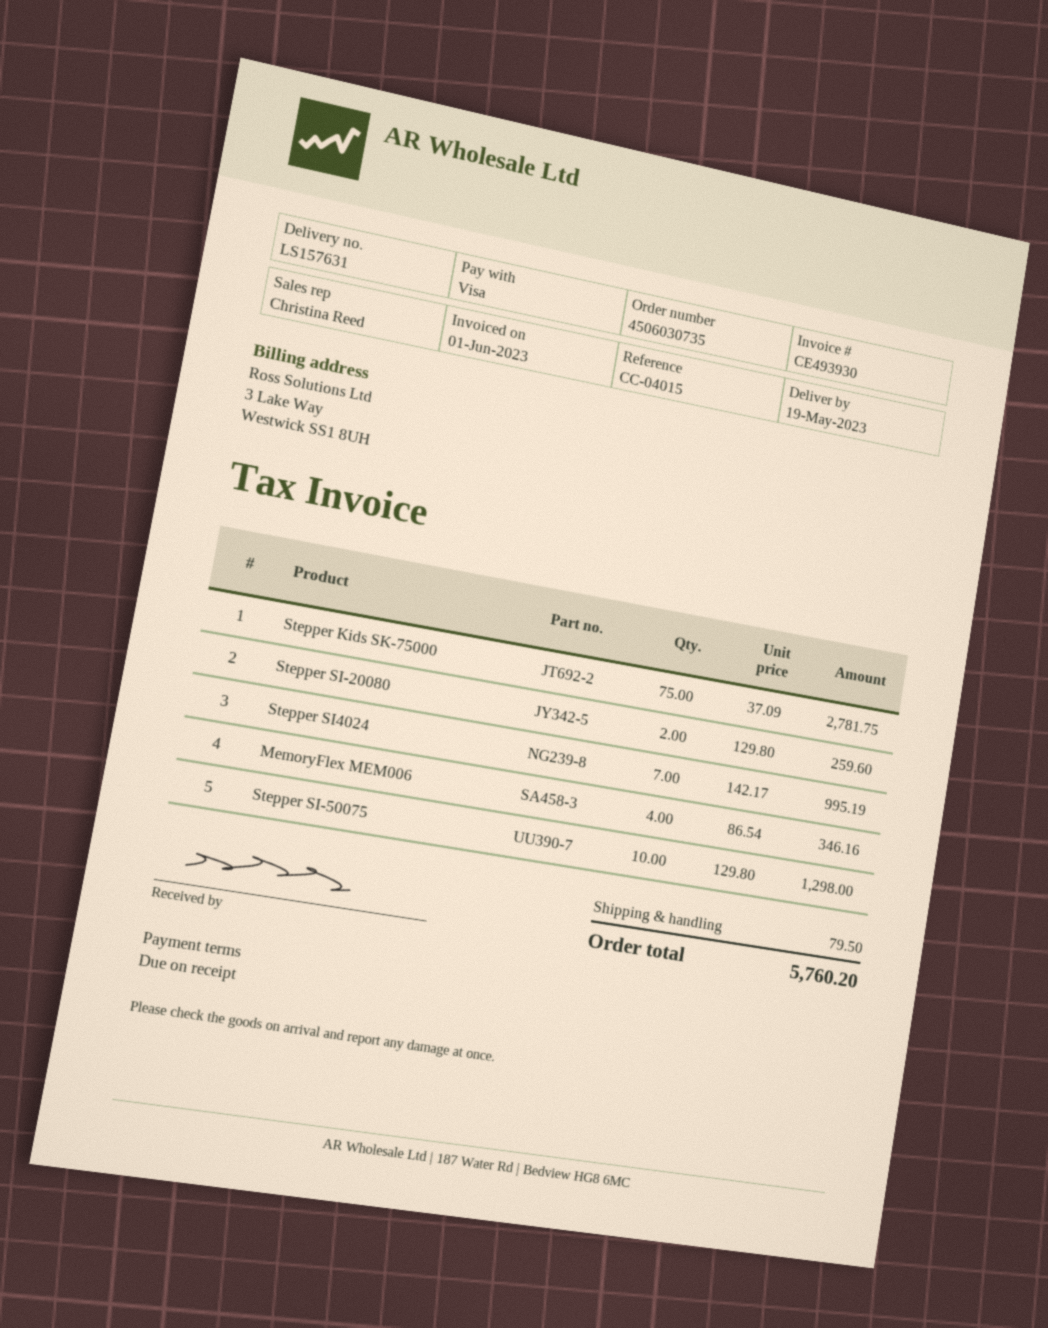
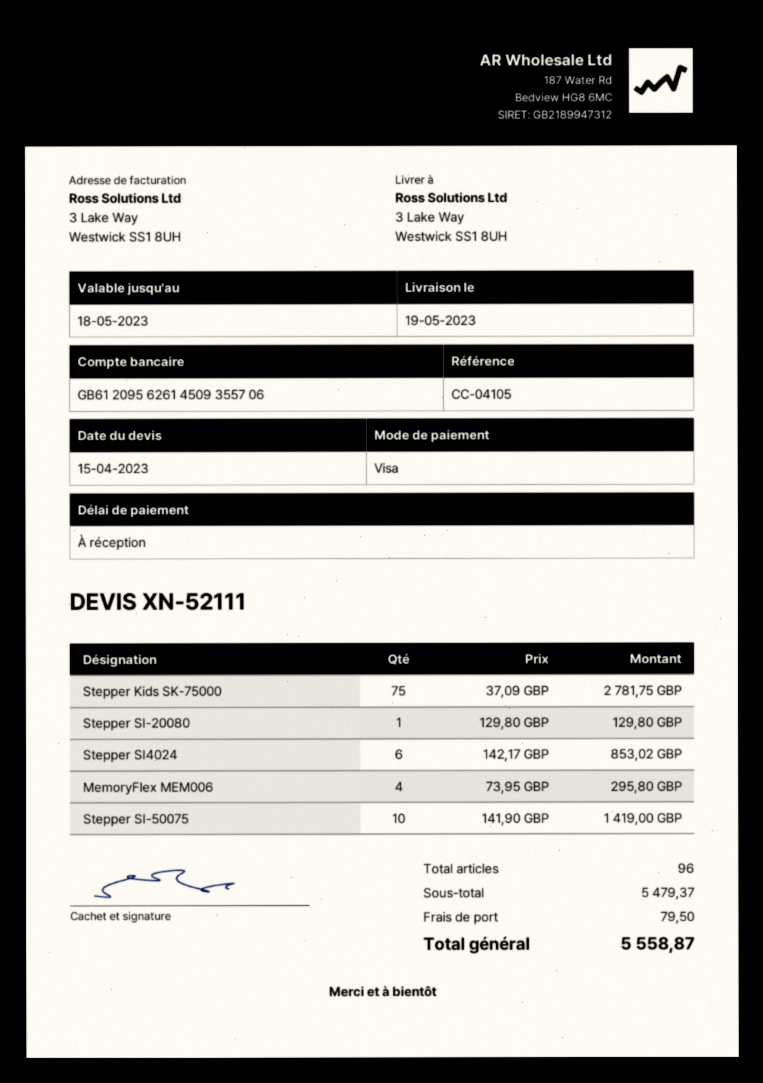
reference: CC-04015 -> CC-04105
Stepper SI-20080: 2 x 129.80 = 259.60 -> 1 x 129.80 = 129.80
Stepper SI4024: 7 x 142.17 = 995.19 -> 6 x 142.17 = 853.02
MemoryFlex MEM006: 4 x 86.54 = 346.16 -> 4 x 73.95 = 295.80
Stepper SI-50075: 10 x 129.80 = 1298.00 -> 10 x 141.90 = 1419.00
total: 5760.20 -> 5558.87

